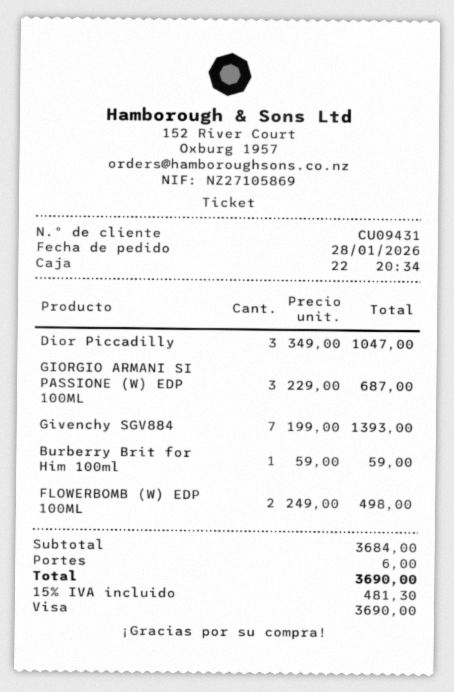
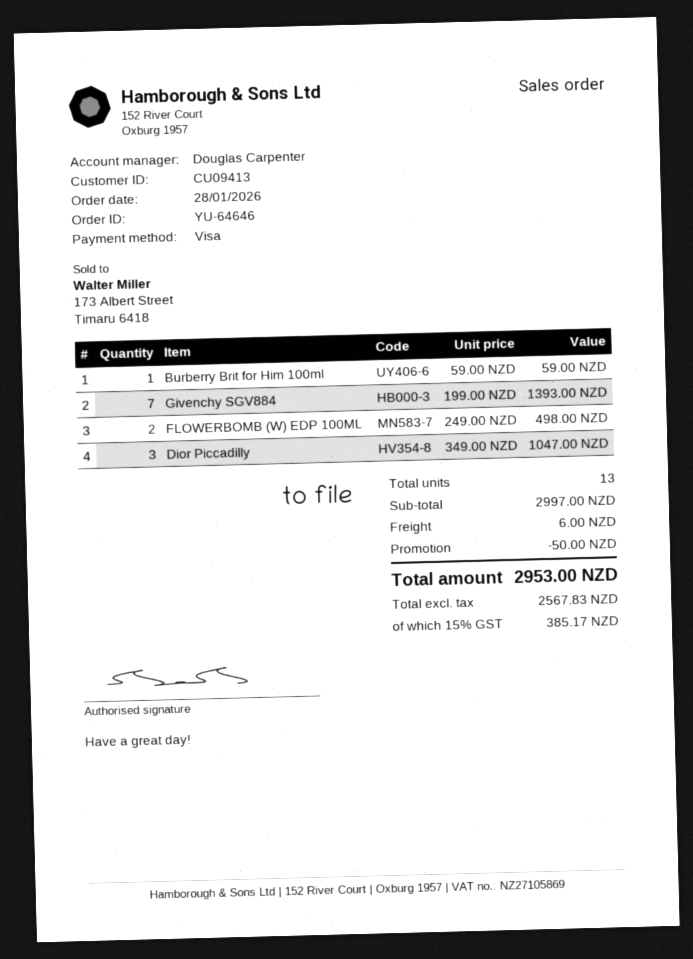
customer number: CU09431 -> CU09413
GIORGIO ARMANI SI PASSIONE (W) EDP 100ML: 3 x 229.00 = 687.00 -> none
subtotal: 3684.00 -> 2997.00
discount: none -> 50.00
tax: 15% = 481.30 -> 15% = 385.17
total: 3690.00 -> 2953.00

